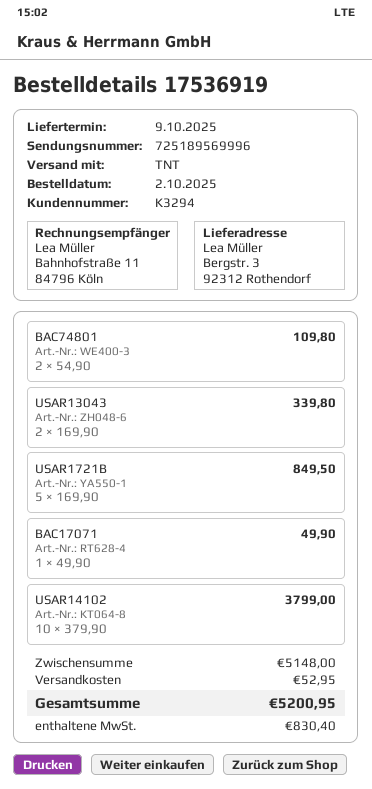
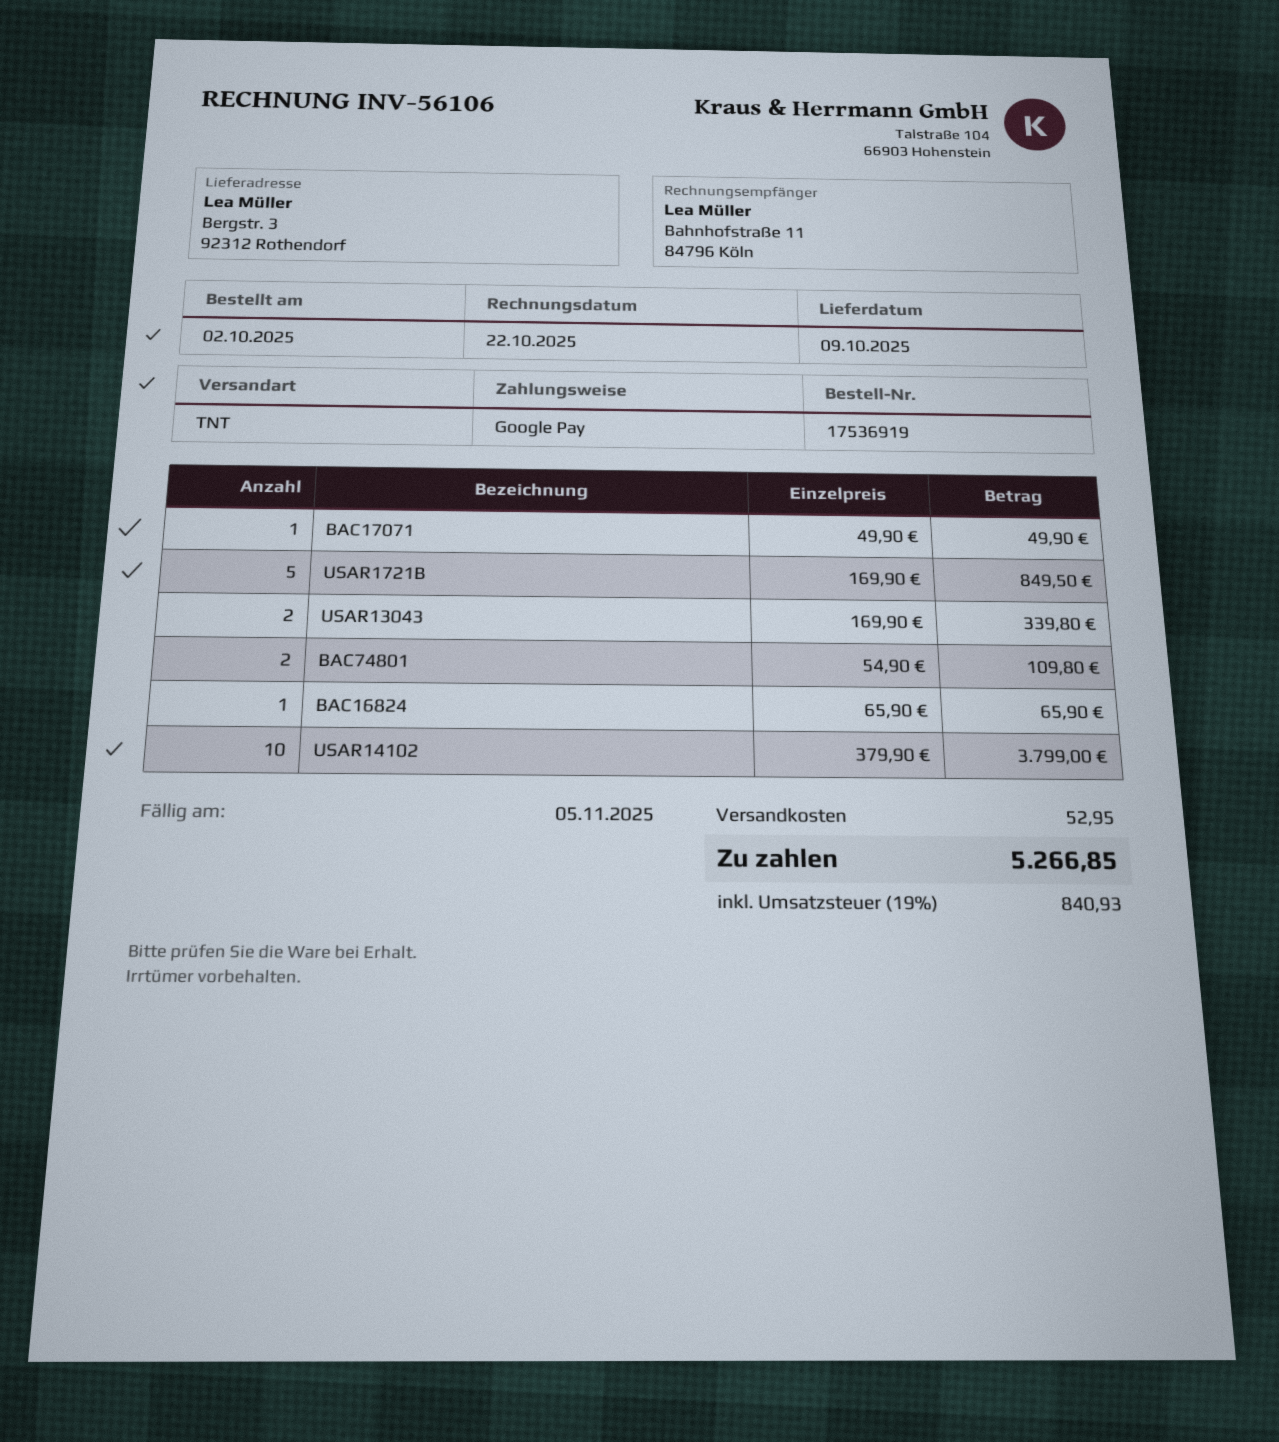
BAC16824: none -> 1 x 65.90 = 65.90
tax: 830.40 -> 840.93
total: 5200.95 -> 5266.85

